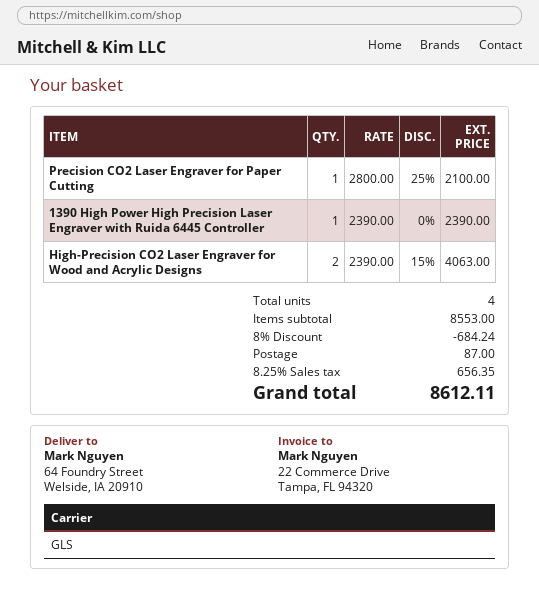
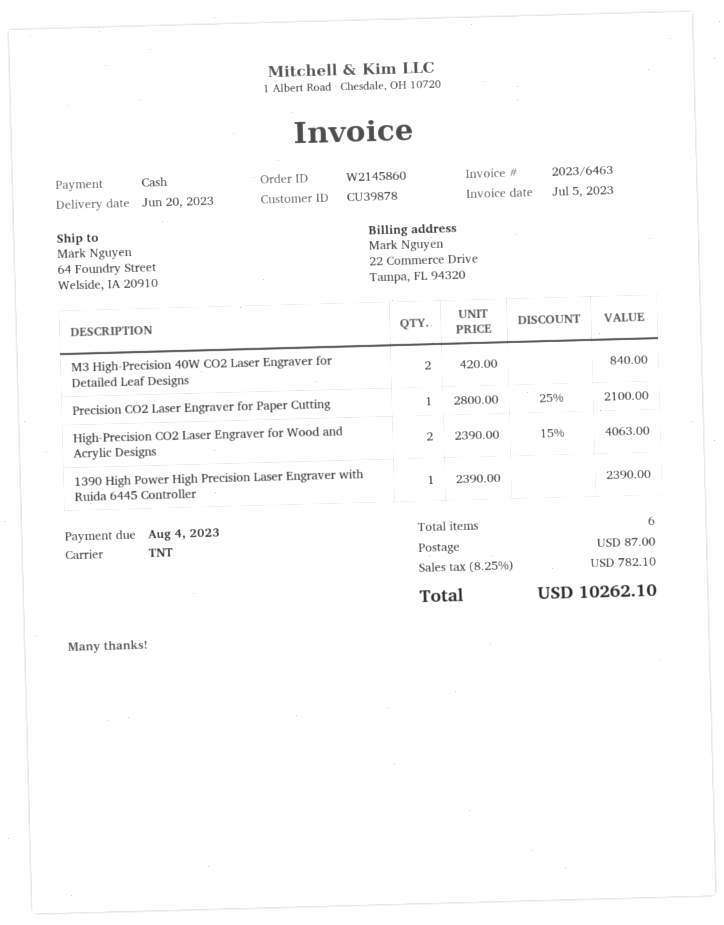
shipping method: GLS -> TNT
M3 High-Precision 40W CO2 Laser Engraver for Detailed Leaf Designs: none -> 2 x 420.00 = 840.00
total quantity: 4 -> 6
discount: 8% = 684.24 -> none
tax: 8.25% = 656.35 -> 8.25% = 782.10
total: 8612.11 -> 10262.10

